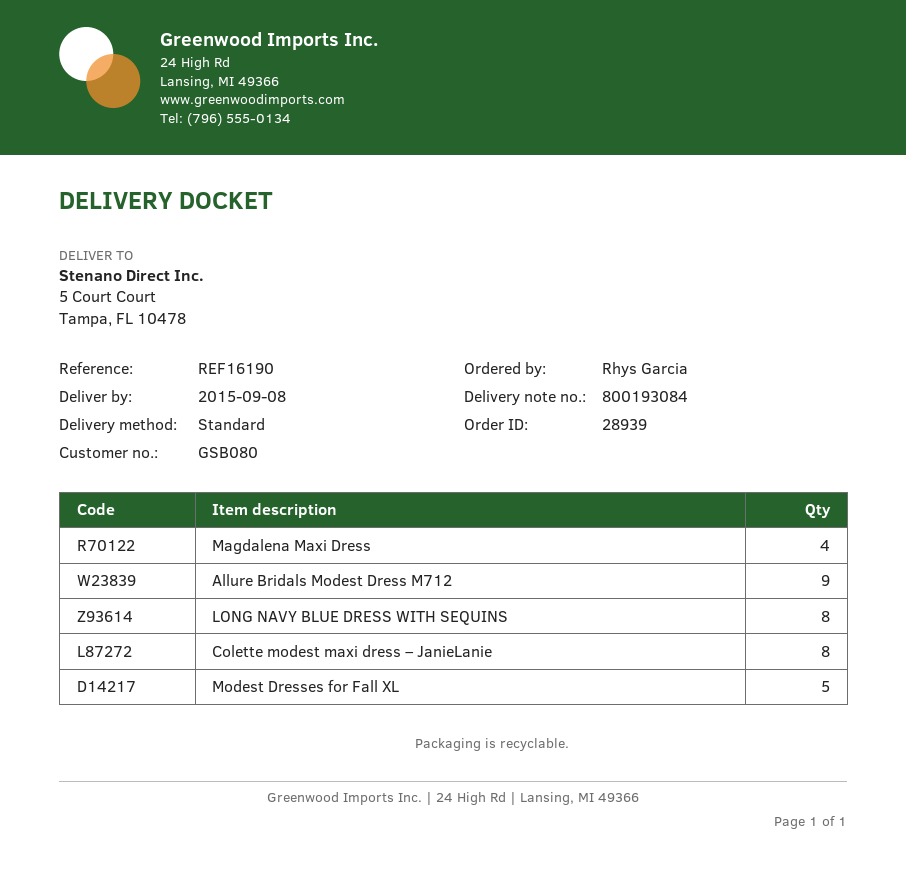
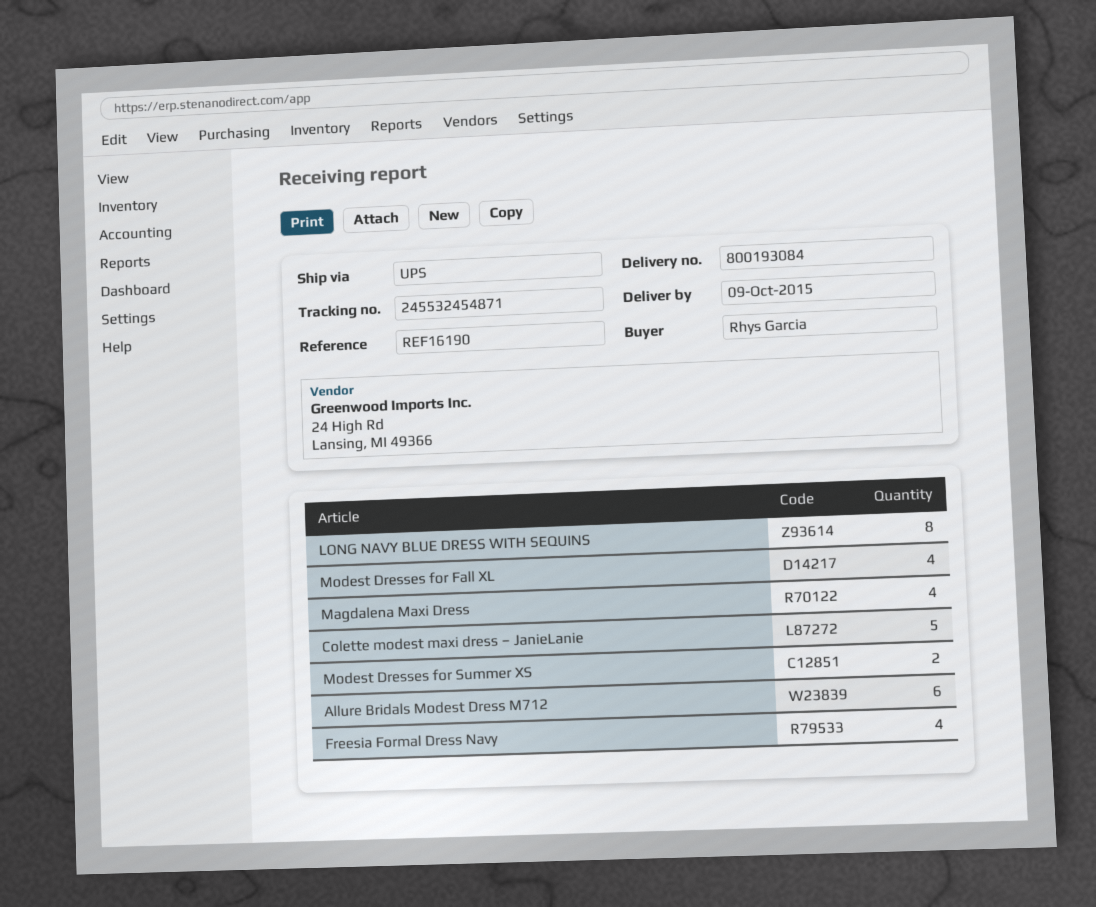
delivery date: 2015-09-08 -> 2015-10-09
shipping method: standard -> UPS
Allure Bridals Modest Dress M712: 9 -> 6
Colette modest maxi dress – JanieLanie: 8 -> 5
Modest Dresses for Fall XL: 5 -> 4
Modest Dresses for Summer XS: none -> 2
Freesia Formal Dress Navy: none -> 4

